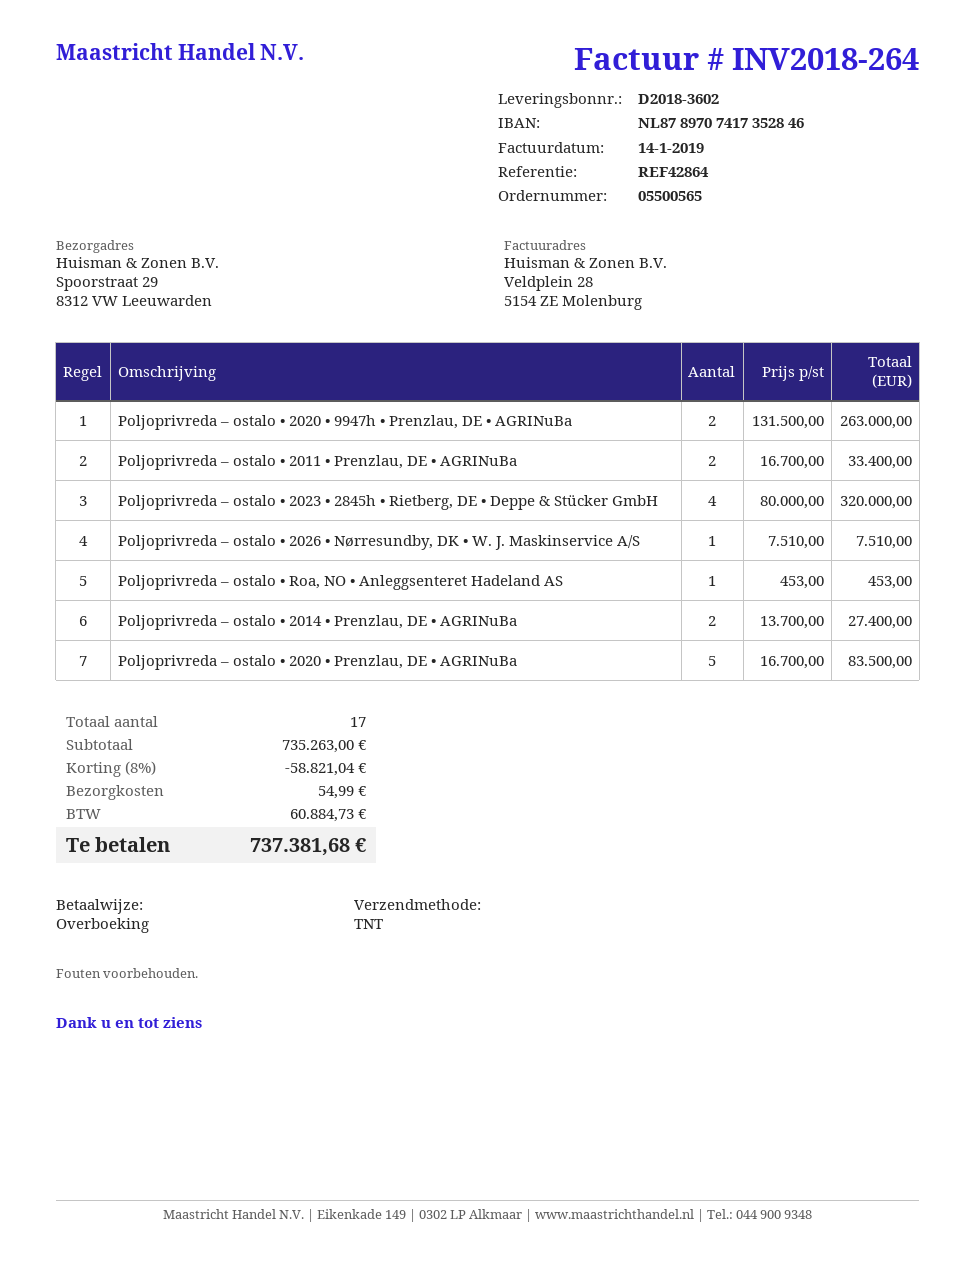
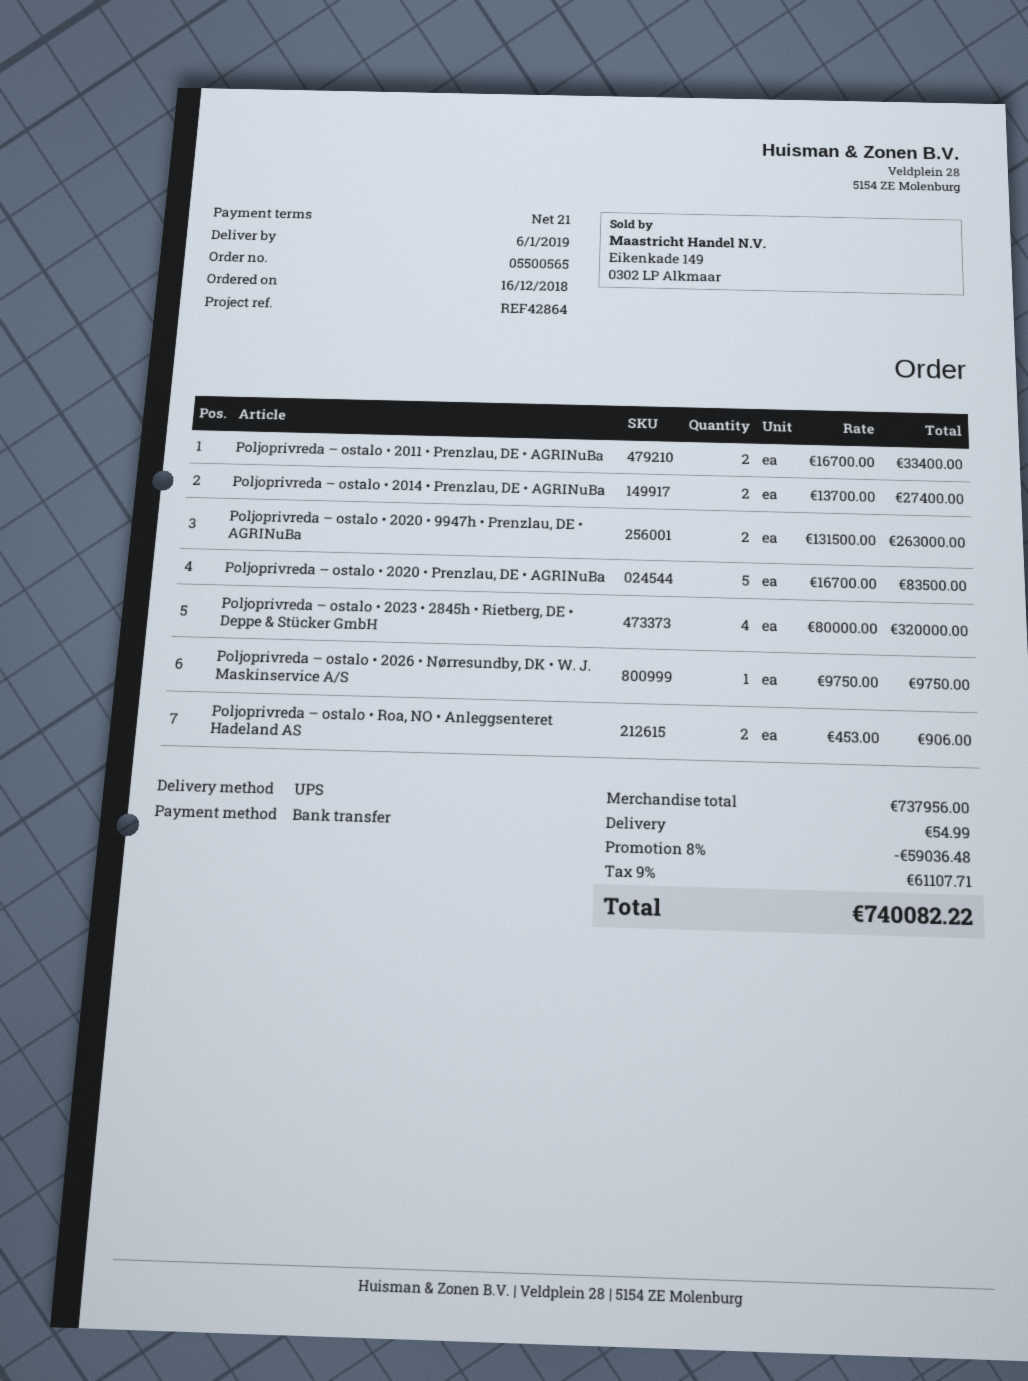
shipping method: TNT -> UPS
Poljoprivreda – ostalo • 2026 • Nørresundby, DK • W. J. Maskinservice A/S: 1 x 7510.00 = 7510.00 -> 1 x 9750.00 = 9750.00
Poljoprivreda – ostalo • Roa, NO • Anleggsenteret Hadeland AS: 1 x 453.00 = 453.00 -> 2 x 453.00 = 906.00
subtotal: 735263.00 -> 737956.00
discount: 8% = 58821.04 -> 8% = 59036.48
tax: 60884.73 -> 61107.71
total: 737381.68 -> 740082.22

